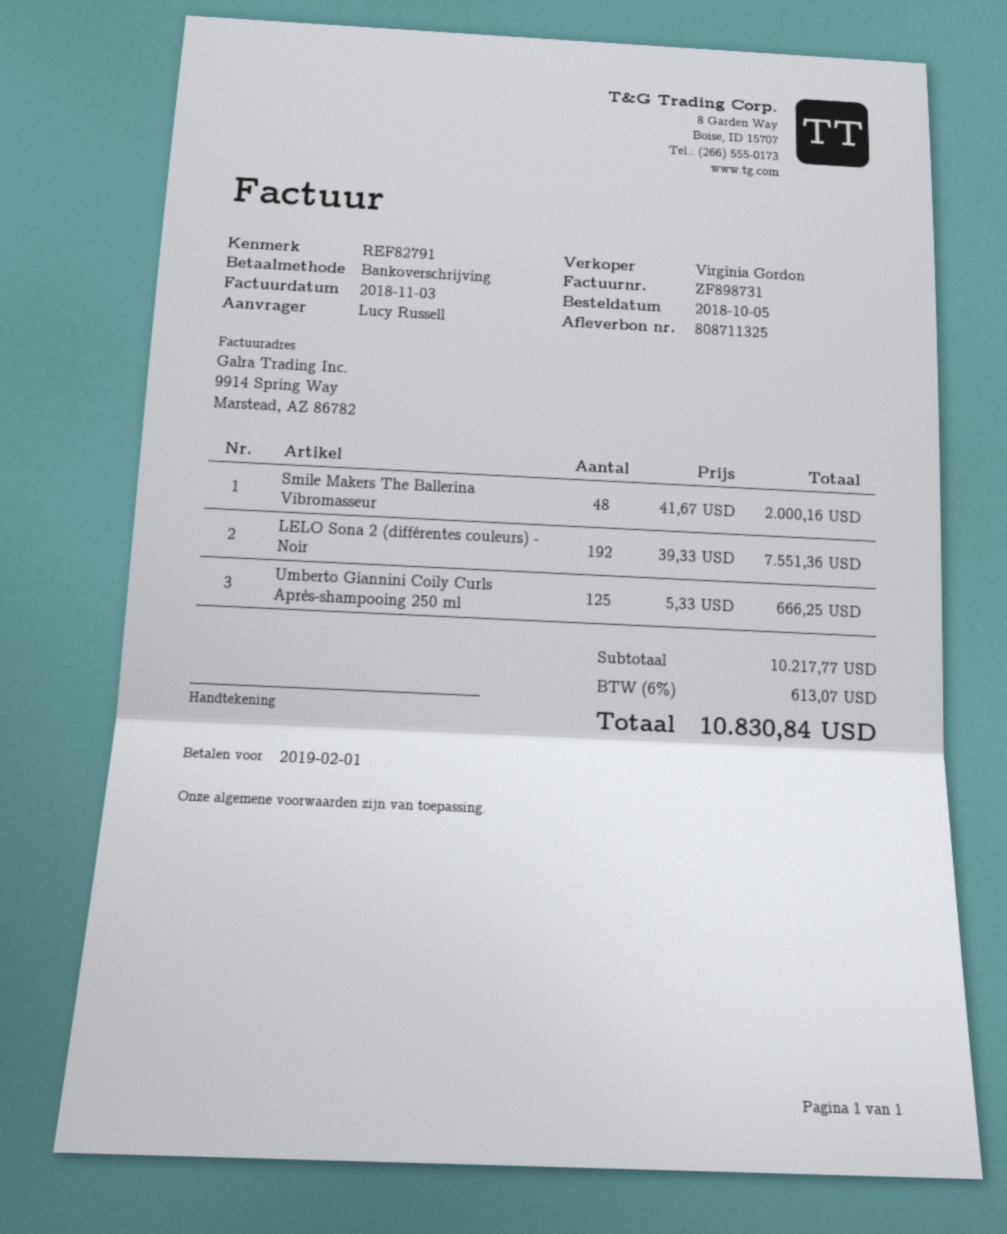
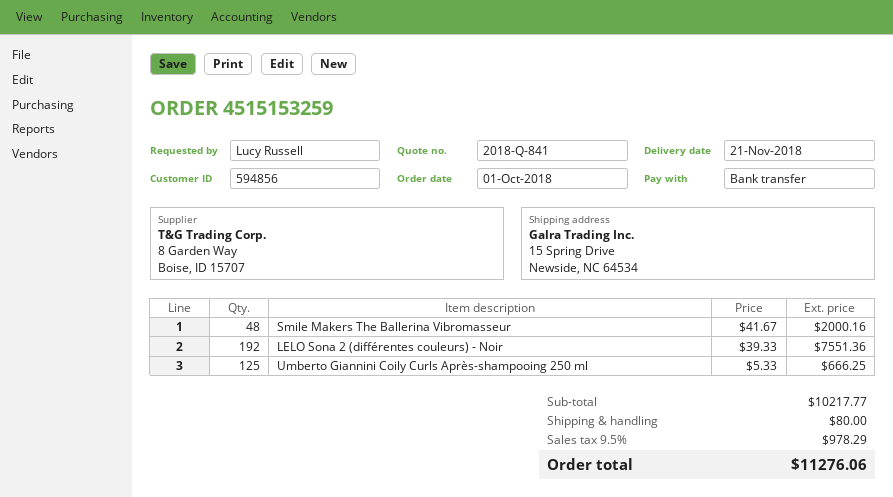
order date: 2018-10-05 -> 2018-10-01
shipping: none -> 80.00
tax: 6% = 613.07 -> 9.5% = 978.29
total: 10830.84 -> 11276.06

